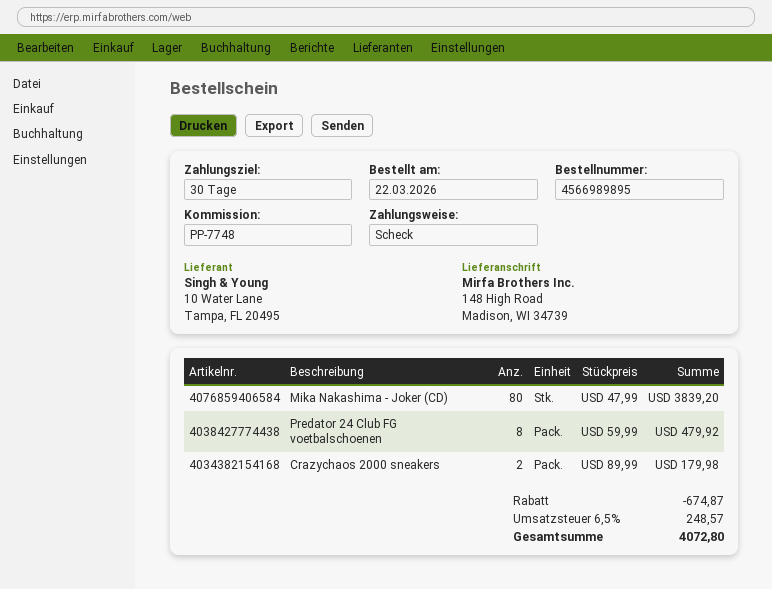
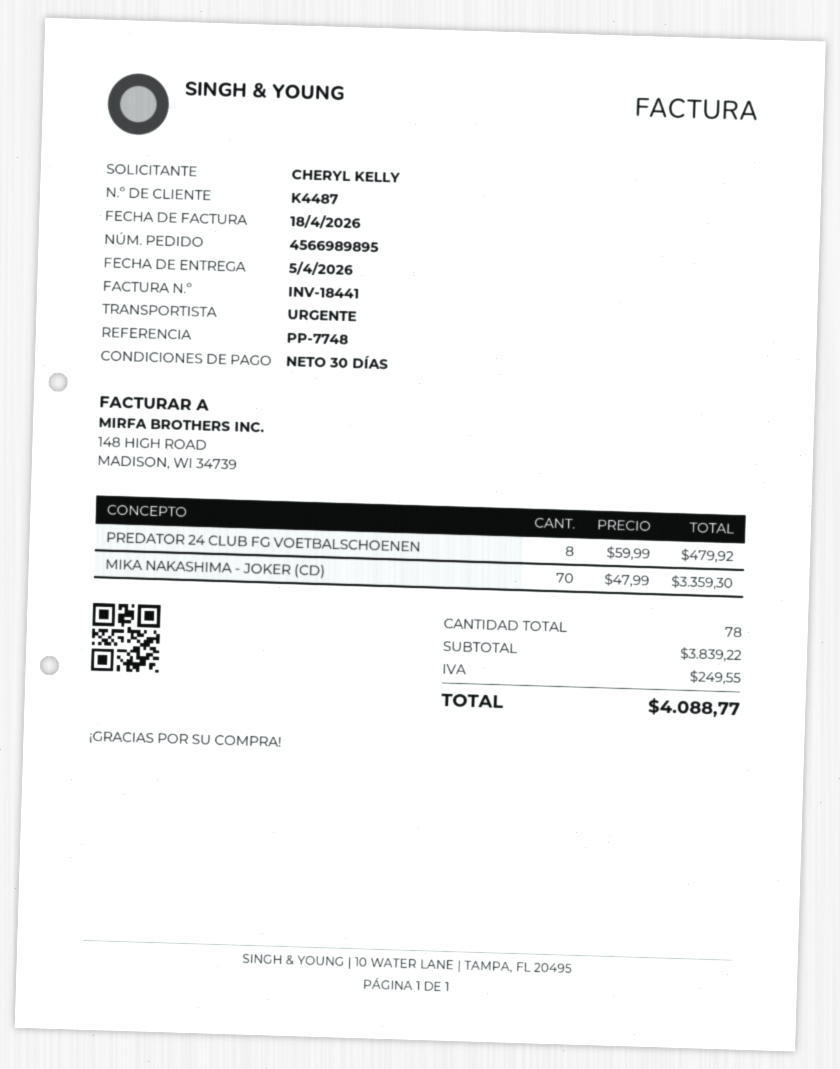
Mika Nakashima - Joker (CD): 80 x 47.99 = 3839.20 -> 70 x 47.99 = 3359.30
Crazychaos 2000 sneakers: 2 x 89.99 = 179.98 -> none
discount: 674.87 -> none
tax: 248.57 -> 249.55
total: 4072.80 -> 4088.77

